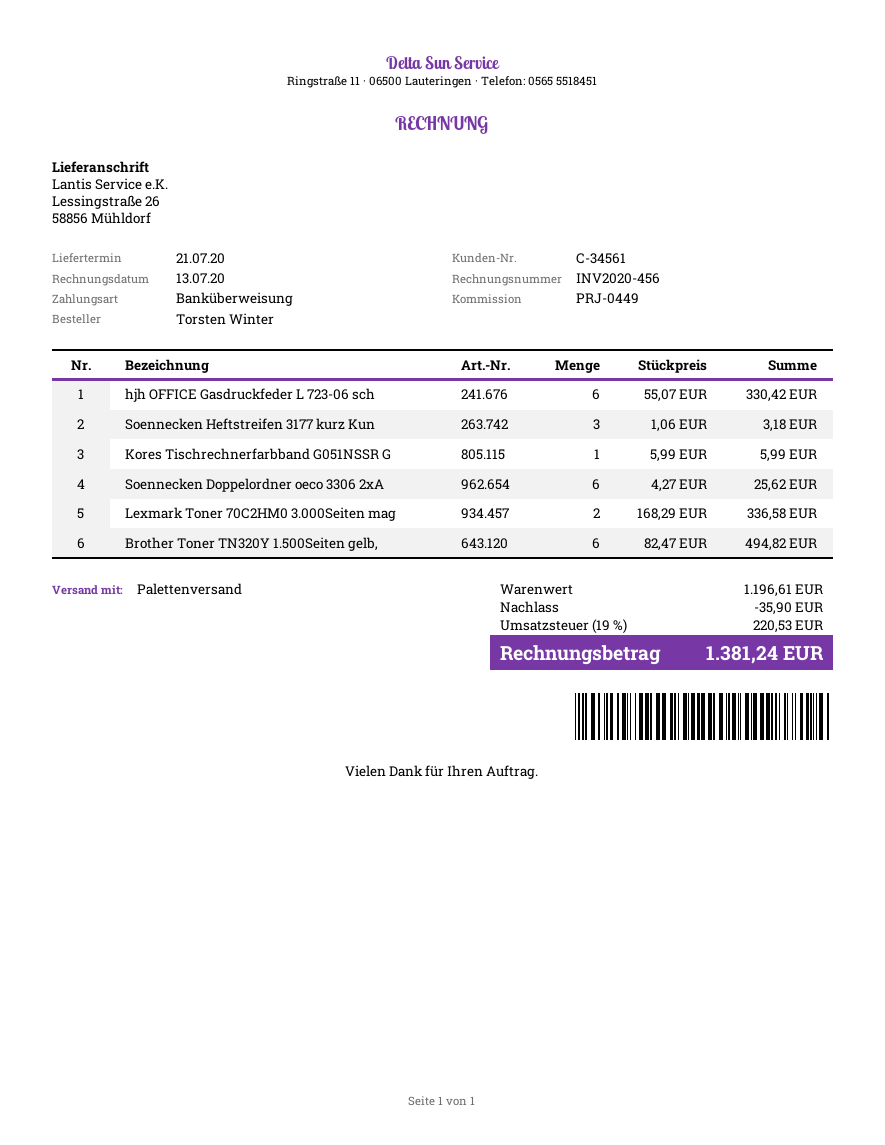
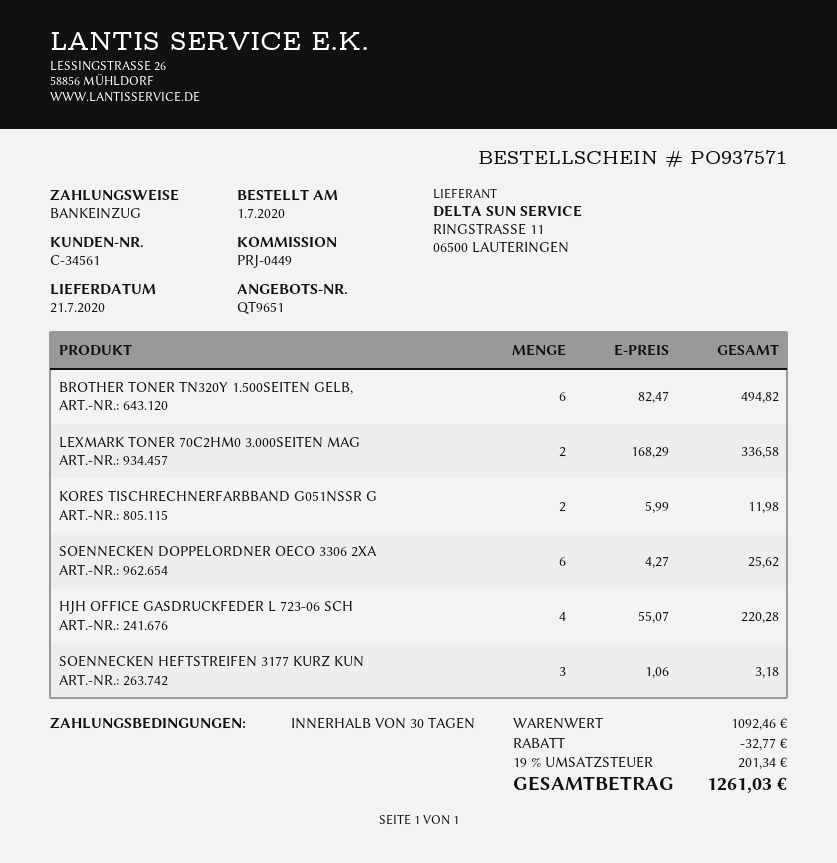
payment method: bank transfer -> direct debit
hjh OFFICE Gasdruckfeder L 723-06 sch: 6 x 55.07 = 330.42 -> 4 x 55.07 = 220.28
Kores Tischrechnerfarbband G051NSSR G: 1 x 5.99 = 5.99 -> 2 x 5.99 = 11.98
subtotal: 1196.61 -> 1092.46
discount: 35.90 -> 32.77
tax: 19% = 220.53 -> 19% = 201.34
total: 1381.24 -> 1261.03

